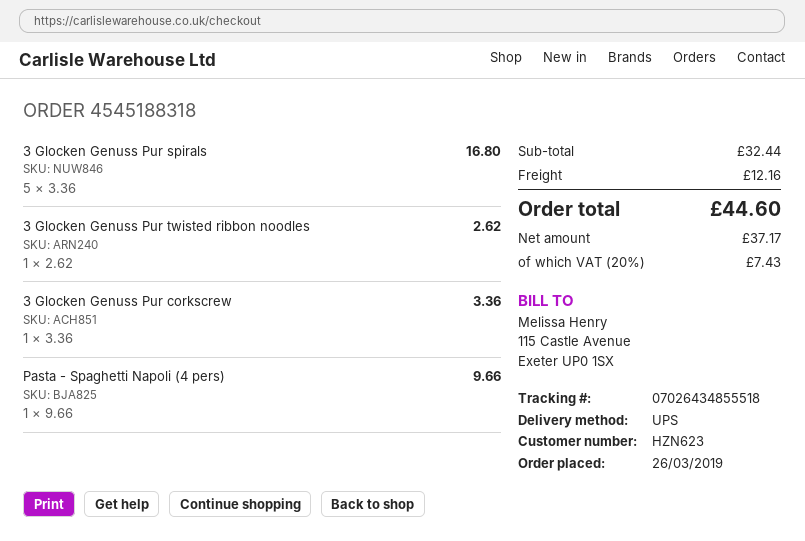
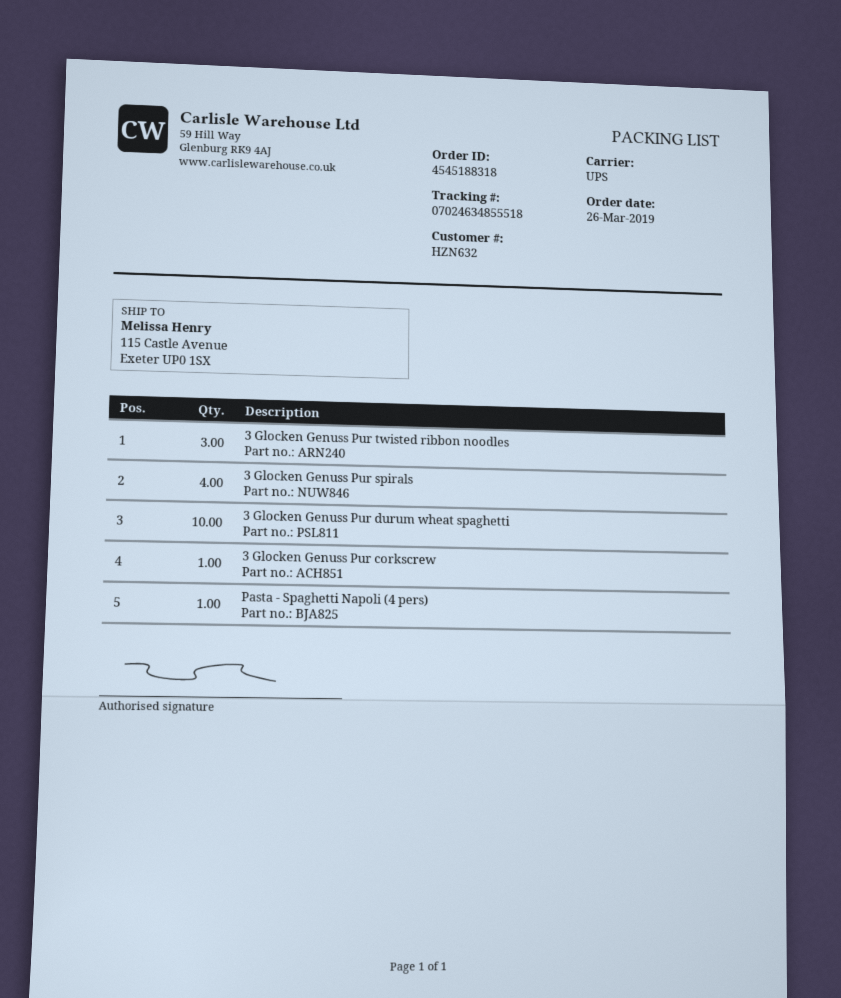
customer number: HZN623 -> HZN632
tracking number: 07026434855518 -> 07024634855518
3 Glocken Genuss Pur spirals: 5 -> 4
3 Glocken Genuss Pur twisted ribbon noodles: 1 -> 3
3 Glocken Genuss Pur durum wheat spaghetti: none -> 10

